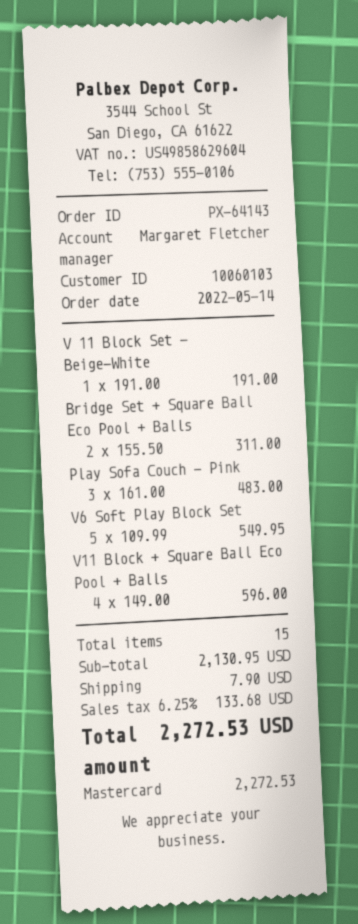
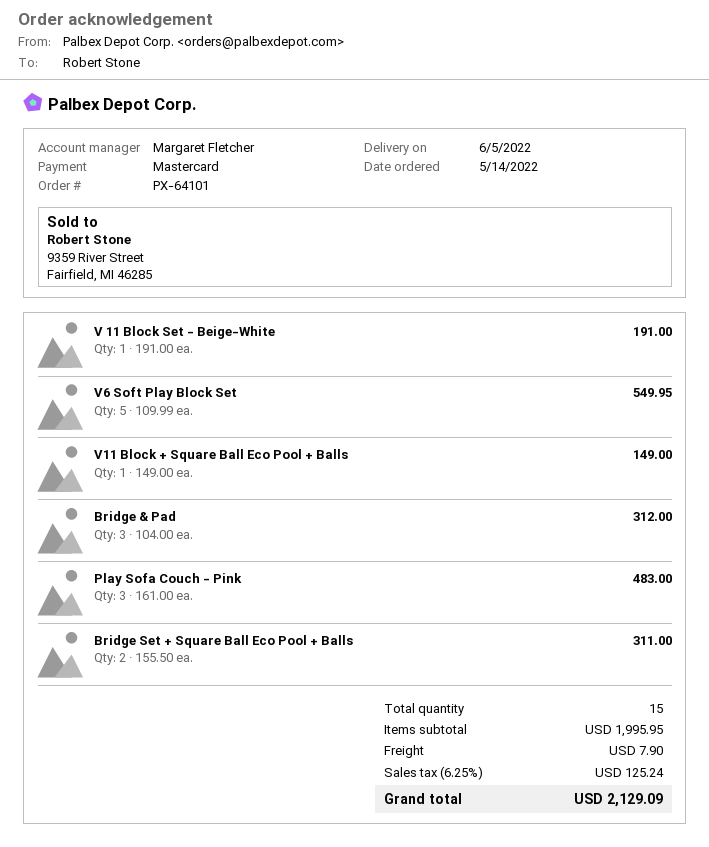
order number: PX-64143 -> PX-64101
V11 Block + Square Ball Eco Pool + Balls: 4 x 149.00 = 596.00 -> 1 x 149.00 = 149.00
Bridge & Pad: none -> 3 x 104.00 = 312.00
subtotal: 2130.95 -> 1995.95
tax: 6.25% = 133.68 -> 6.25% = 125.24
total: 2272.53 -> 2129.09

